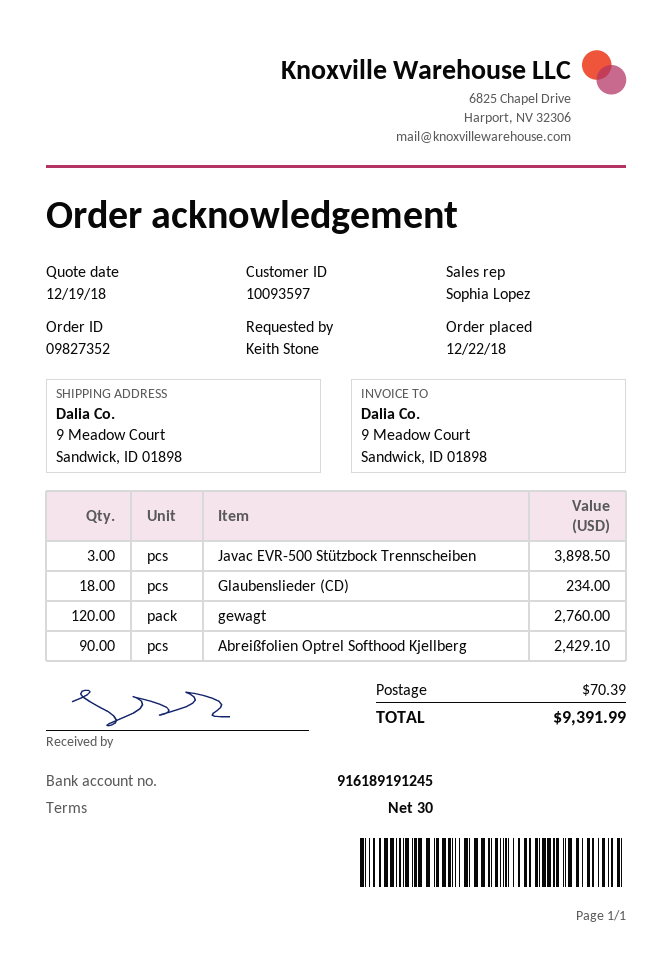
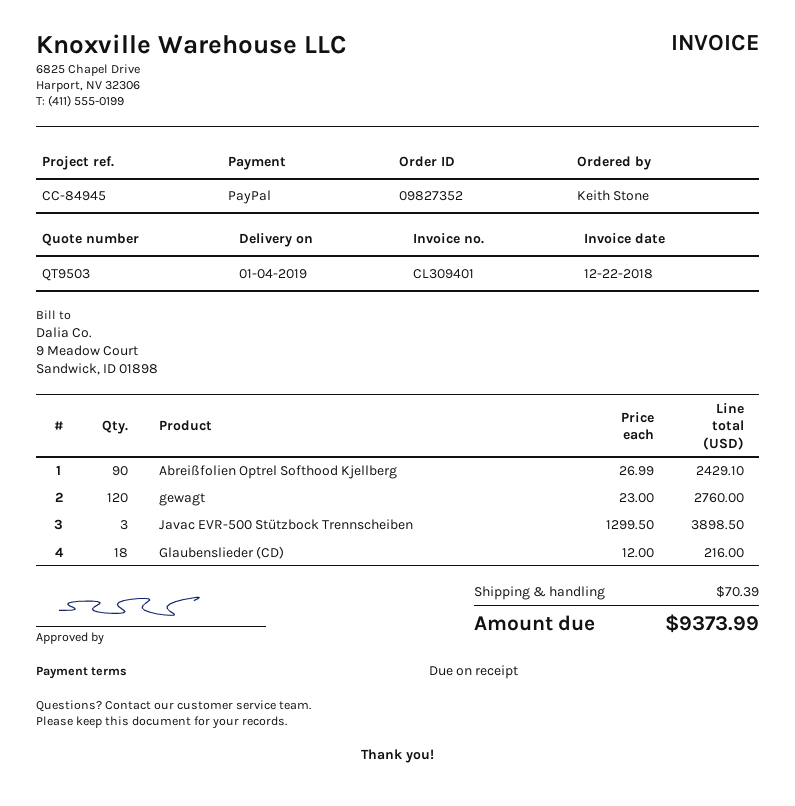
payment terms: 30 days -> on receipt
Glaubenslieder (CD): 18 for 234.00 -> 18 for 216.00
total: 9391.99 -> 9373.99

